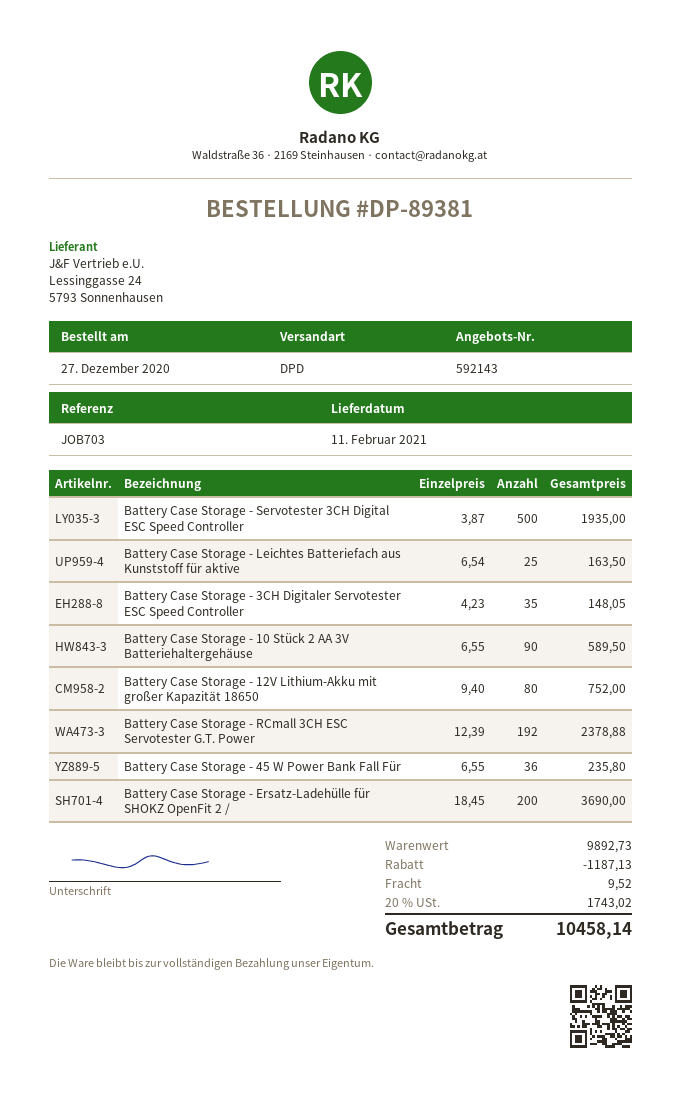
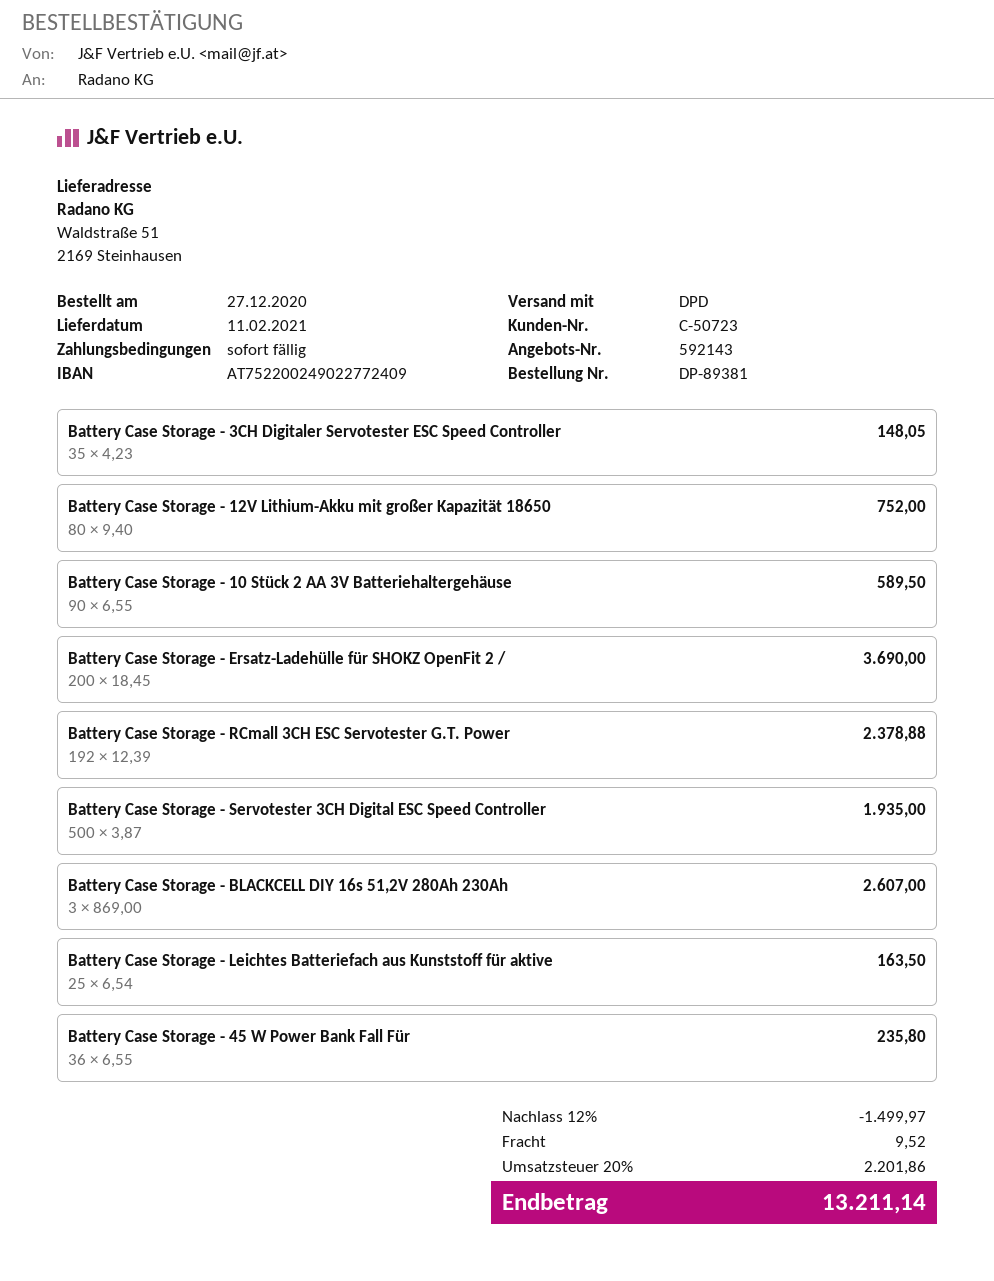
Battery Case Storage - BLACKCELL DIY 16s 51,2V 280Ah 230Ah: none -> 3 x 869.00 = 2607.00
discount: 1187.13 -> 1499.97
tax: 20% = 1743.02 -> 20% = 2201.86
total: 10458.14 -> 13211.14

